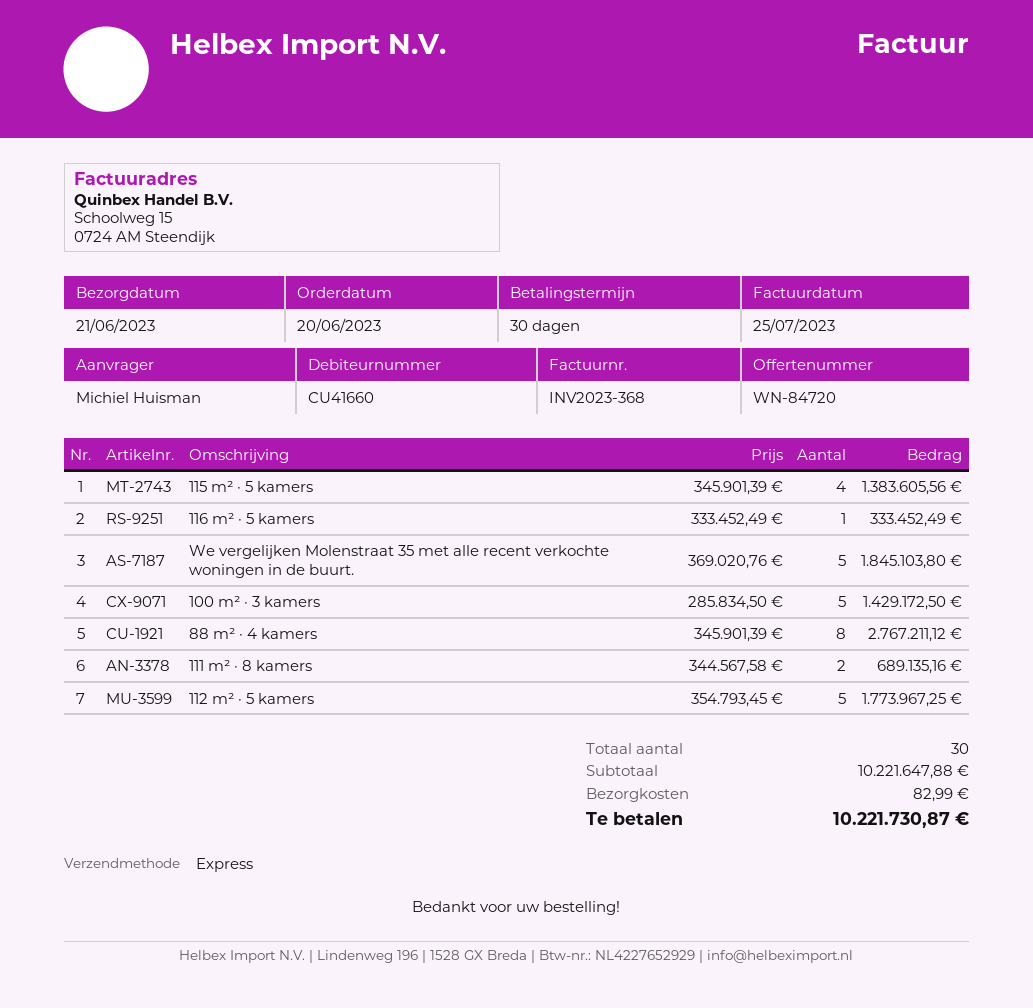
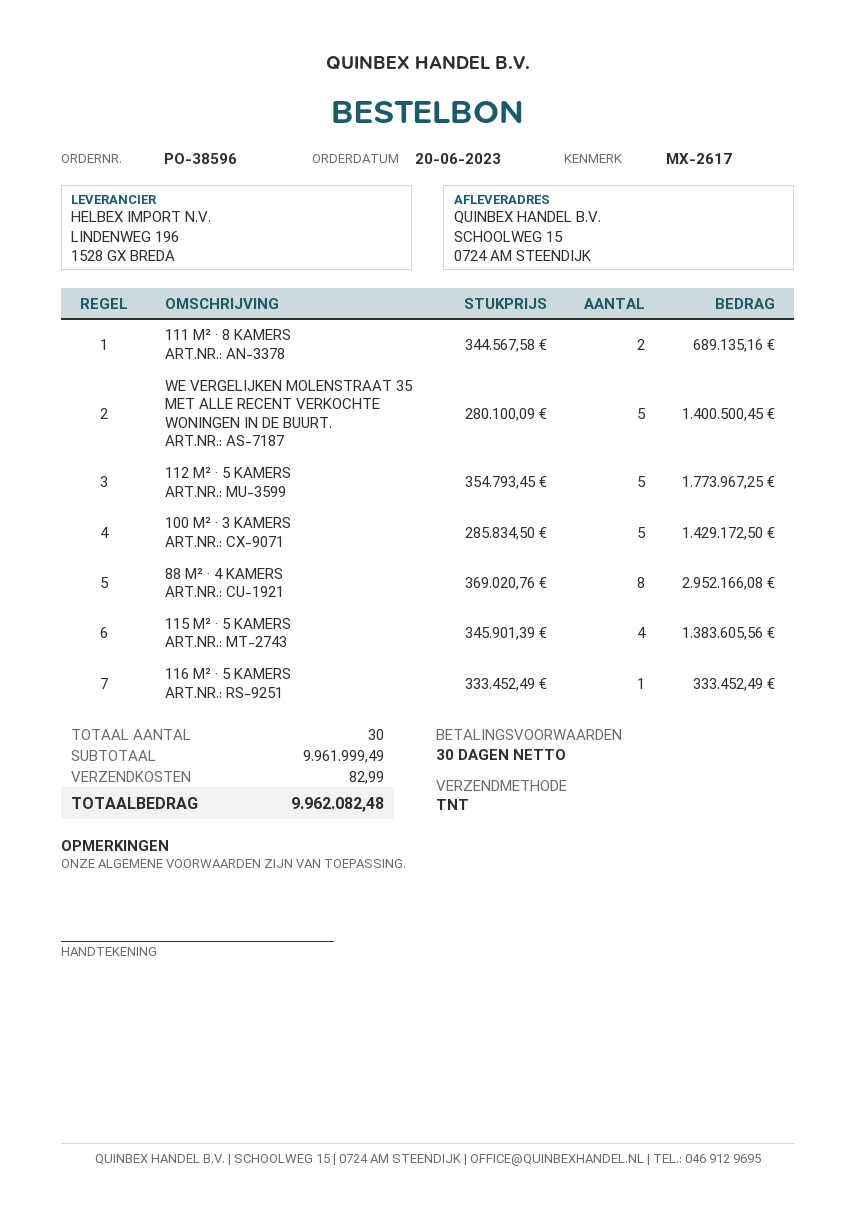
shipping method: express -> TNT
We vergelijken Molenstraat 35 met alle recent verkochte woningen in de buurt.: 5 x 369020.76 = 1845103.80 -> 5 x 280100.09 = 1400500.45
88 m² · 4 kamers: 8 x 345901.39 = 2767211.12 -> 8 x 369020.76 = 2952166.08
subtotal: 10221647.88 -> 9961999.49
total: 10221730.87 -> 9962082.48

